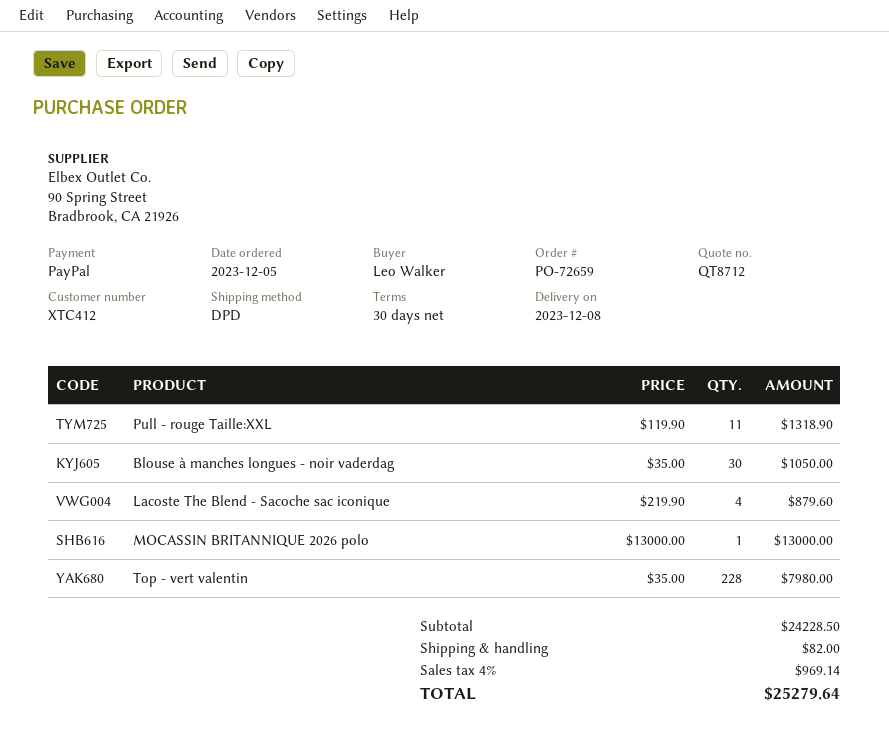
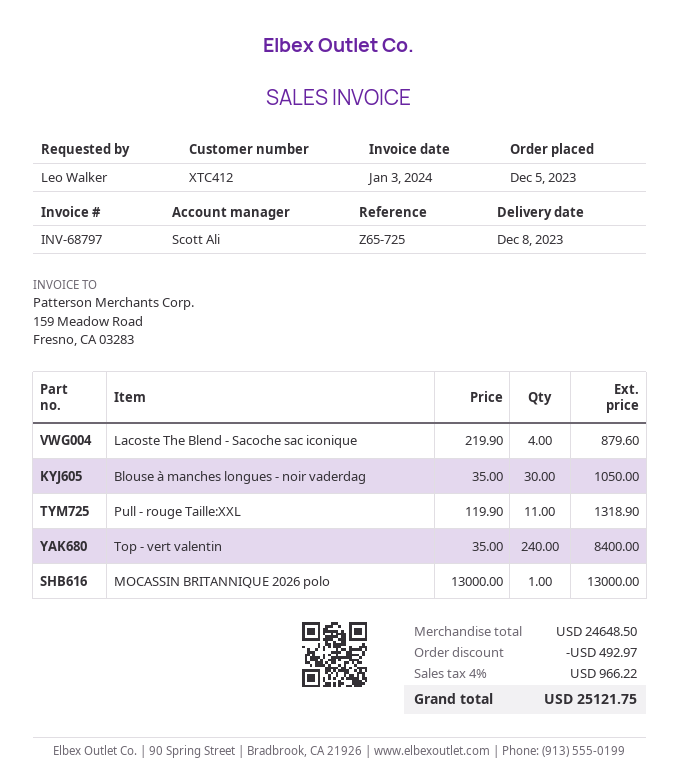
Top - vert valentin: 228 x 35.00 = 7980.00 -> 240 x 35.00 = 8400.00
subtotal: 24228.50 -> 24648.50
discount: none -> 492.97
shipping: 82.00 -> none
tax: 4% = 969.14 -> 4% = 966.22
total: 25279.64 -> 25121.75

